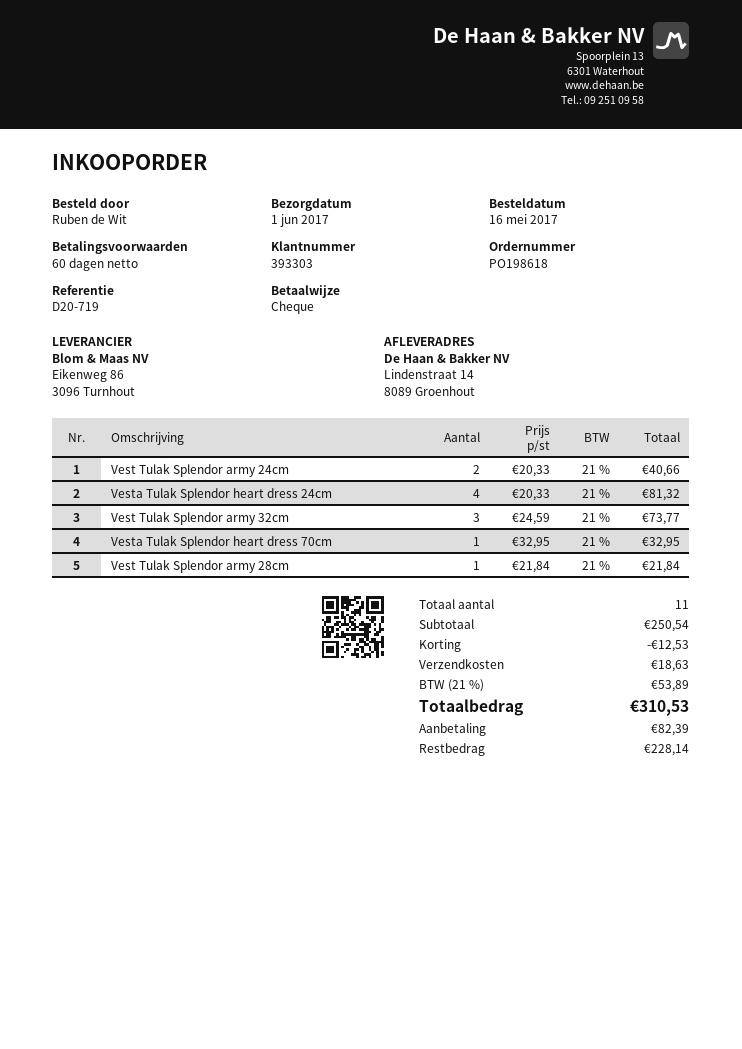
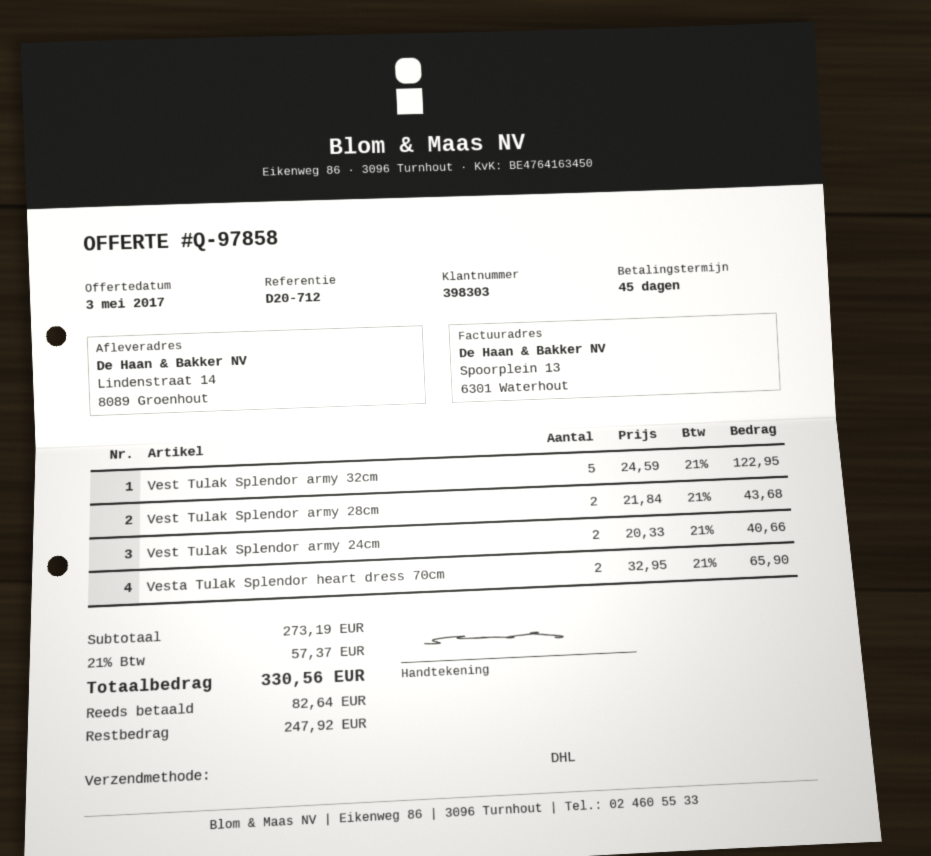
payment terms: 60 days -> 45 days
customer number: 393303 -> 398303
reference: D20-719 -> D20-712
Vesta Tulak Splendor heart dress 24cm: 4 x 20.33 = 81.32 -> none
Vest Tulak Splendor army 32cm: 3 x 24.59 = 73.77 -> 5 x 24.59 = 122.95
Vesta Tulak Splendor heart dress 70cm: 1 x 32.95 = 32.95 -> 2 x 32.95 = 65.90
Vest Tulak Splendor army 28cm: 1 x 21.84 = 21.84 -> 2 x 21.84 = 43.68
subtotal: 250.54 -> 273.19
discount: 12.53 -> none
shipping: 18.63 -> none
tax: 21% = 53.89 -> 21% = 57.37
total: 310.53 -> 330.56
deposit: 82.39 -> 82.64
balance: 228.14 -> 247.92

